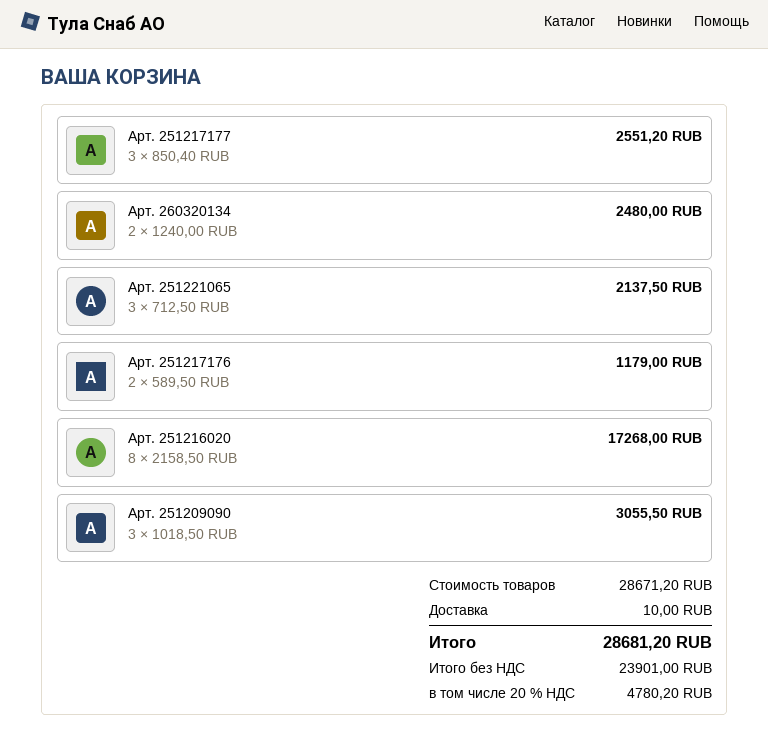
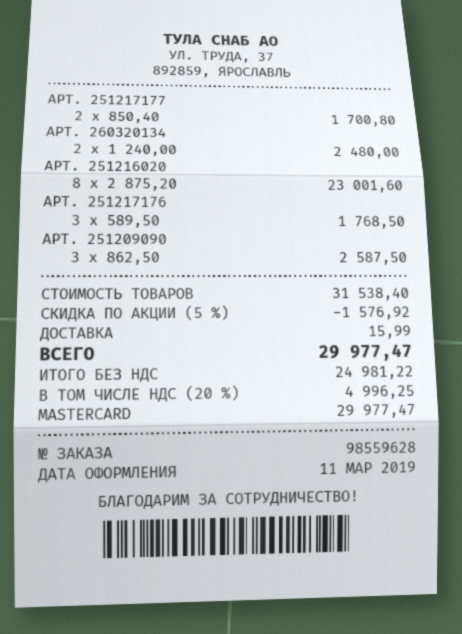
Арт. 251217177: 3 x 850.40 = 2551.20 -> 2 x 850.40 = 1700.80
Арт. 251221065: 3 x 712.50 = 2137.50 -> none
Арт. 251217176: 2 x 589.50 = 1179.00 -> 3 x 589.50 = 1768.50
Арт. 251216020: 8 x 2158.50 = 17268.00 -> 8 x 2875.20 = 23001.60
Арт. 251209090: 3 x 1018.50 = 3055.50 -> 3 x 862.50 = 2587.50
subtotal: 28671.20 -> 31538.40
discount: none -> 5% = 1576.92
shipping: 10.00 -> 15.99
net: 23901.00 -> 24981.22
tax: 20% = 4780.20 -> 20% = 4996.25
total: 28681.20 -> 29977.47

